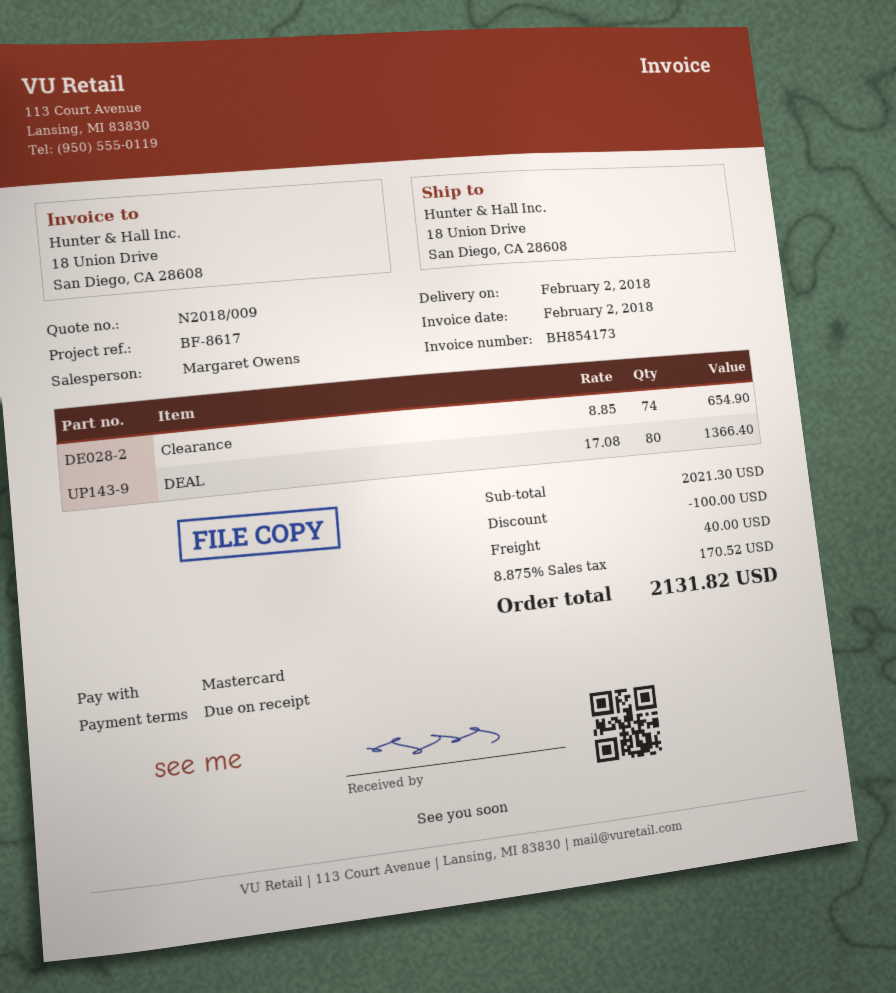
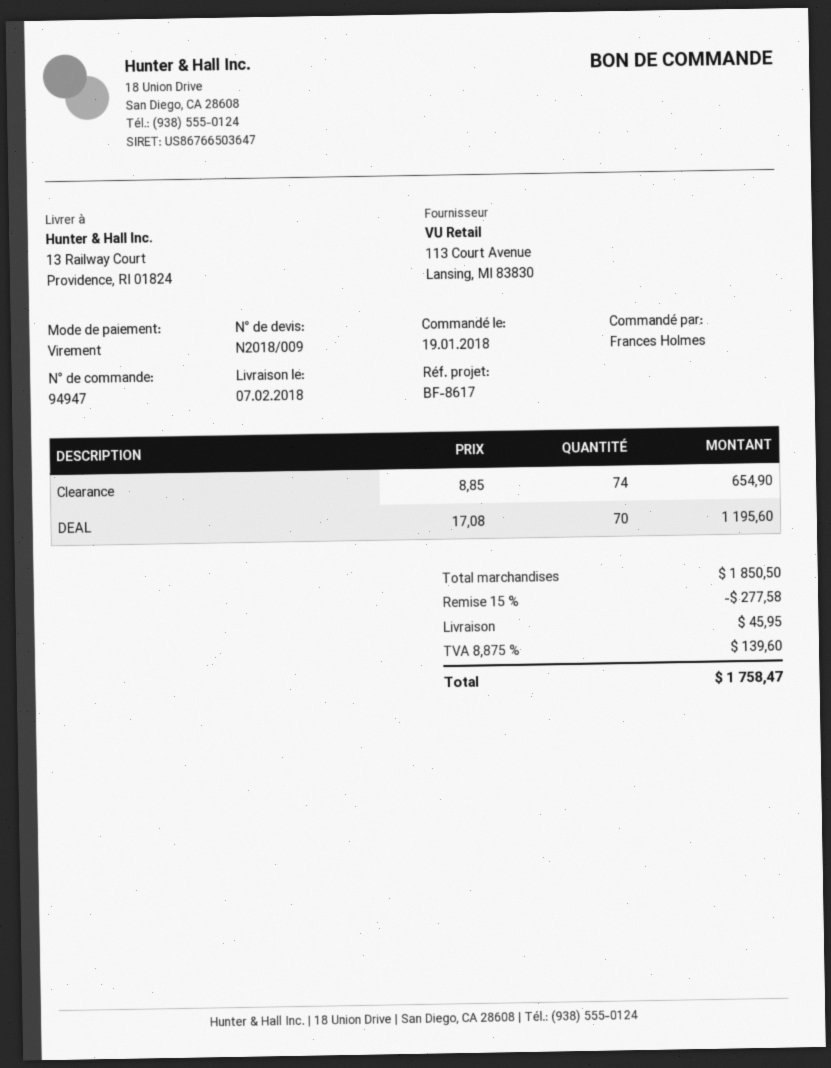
delivery date: 2018-02-02 -> 2018-02-07
payment method: Mastercard -> bank transfer
ship to: 18 Union Drive, San Diego, CA 28608 -> 13 Railway Court, Providence, RI 01824
DEAL: 80 x 17.08 = 1366.40 -> 70 x 17.08 = 1195.60
subtotal: 2021.30 -> 1850.50
discount: 100.00 -> 277.58
shipping: 40.00 -> 45.95
tax: 8.875% = 170.52 -> 8.875% = 139.60
total: 2131.82 -> 1758.47

